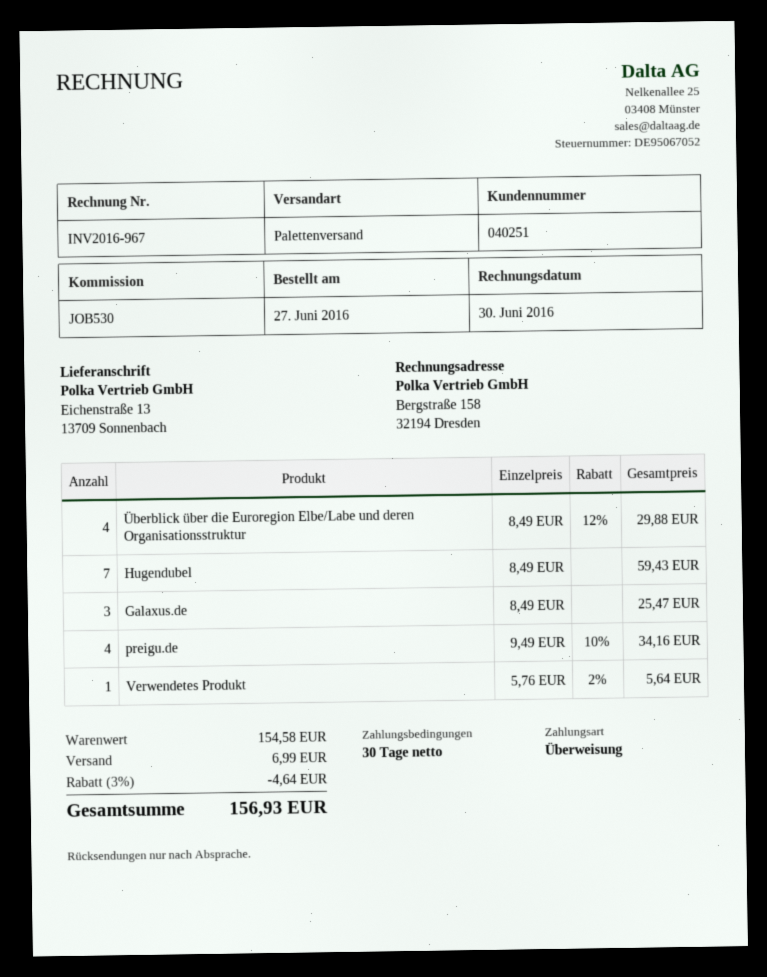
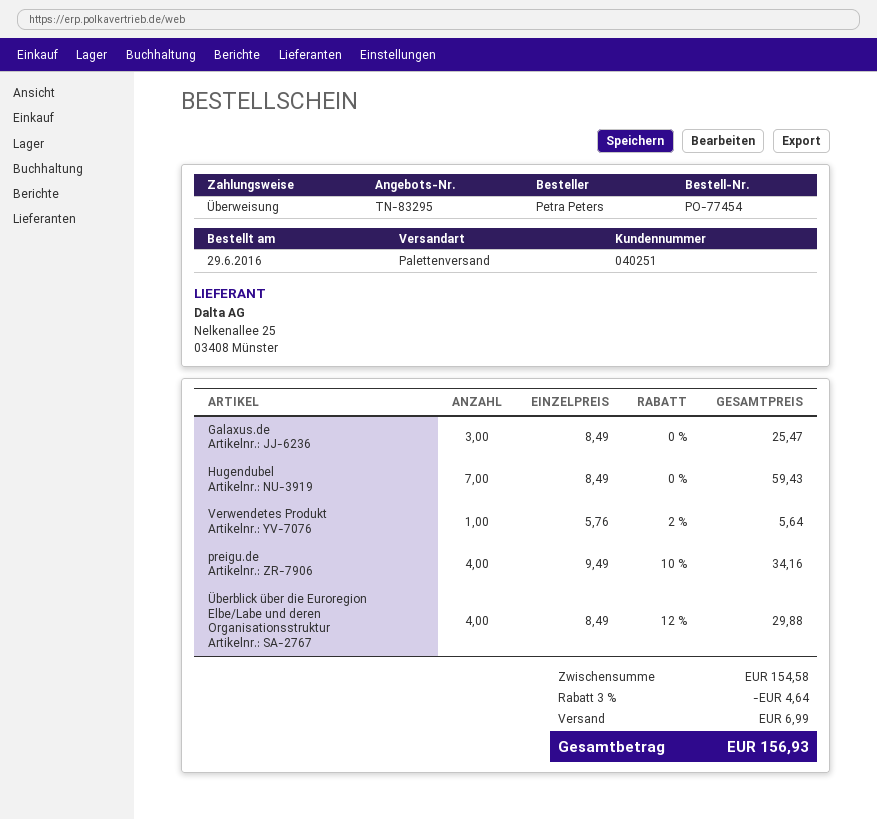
order date: 2016-06-27 -> 2016-06-29

